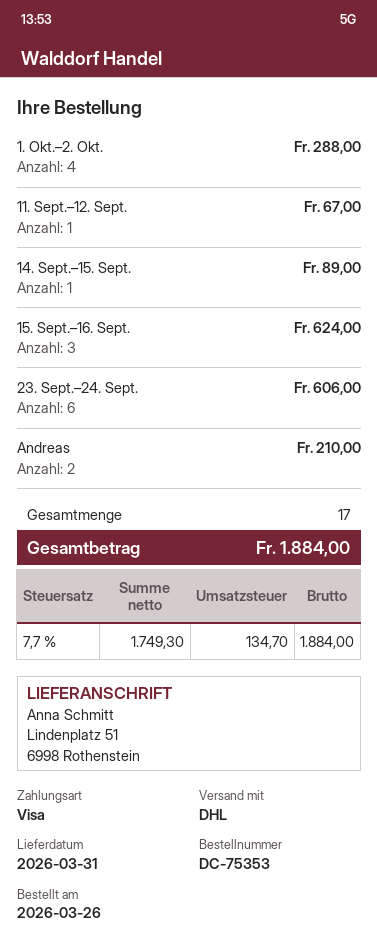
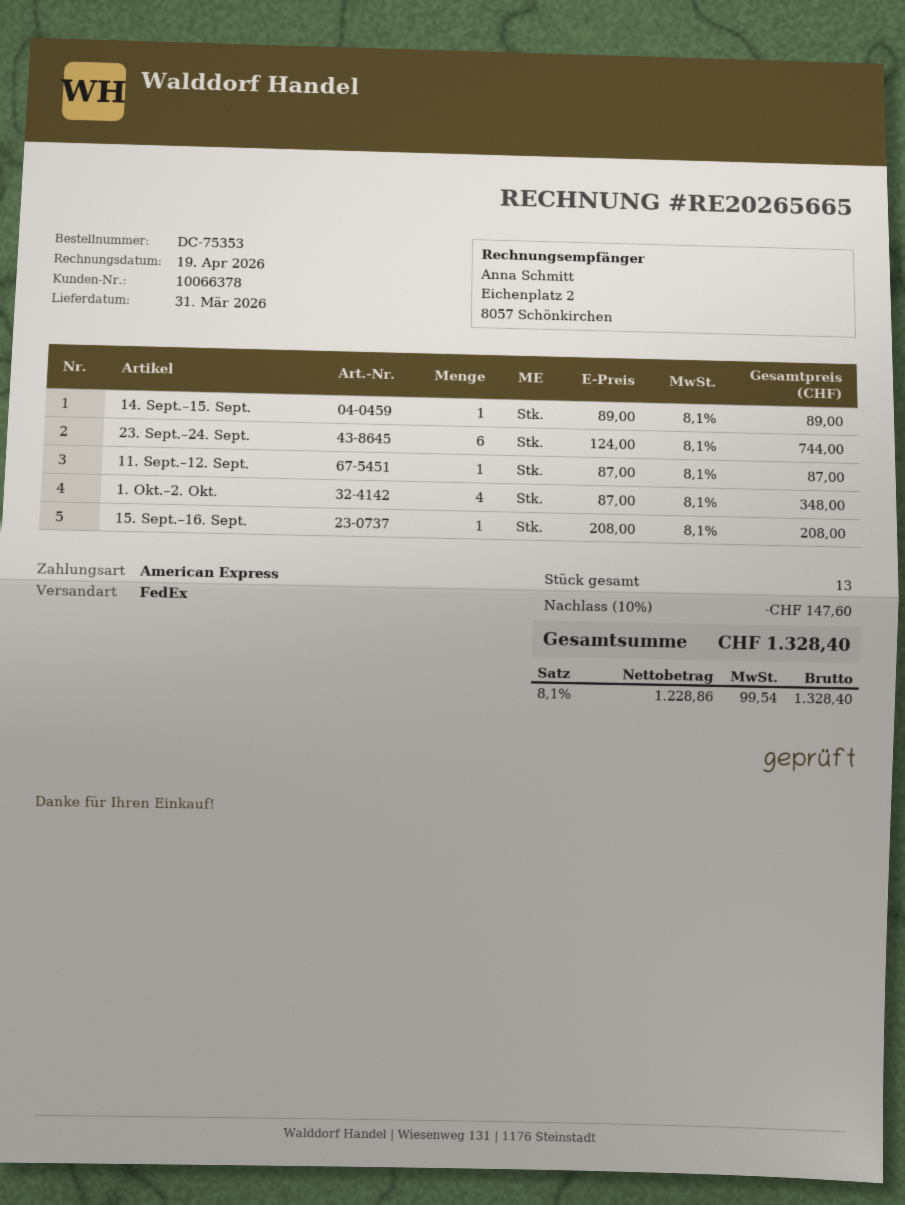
payment method: Visa -> American Express
shipping method: DHL -> FedEx
1. Okt.–2. Okt.: 4 for 288.00 -> 4 for 348.00
11. Sept.–12. Sept.: 1 for 67.00 -> 1 for 87.00
15. Sept.–16. Sept.: 3 for 624.00 -> 1 for 208.00
23. Sept.–24. Sept.: 6 for 606.00 -> 6 for 744.00
Andreas: 2 for 210.00 -> none
total quantity: 17 -> 13
discount: none -> 10% = 147.60
net: 1749.30 -> 1228.86
tax: 7.7% = 134.70 -> 8.1% = 99.54
total: 1884.00 -> 1328.40

